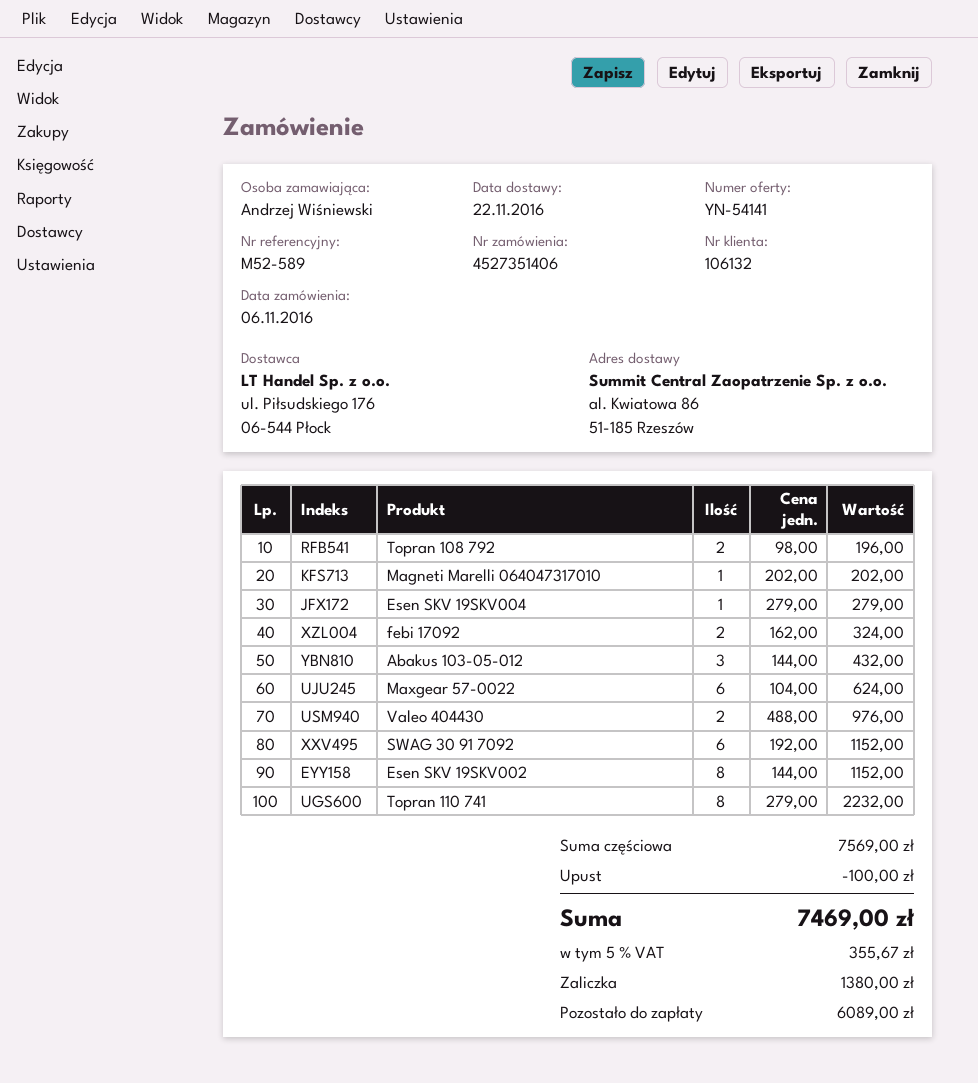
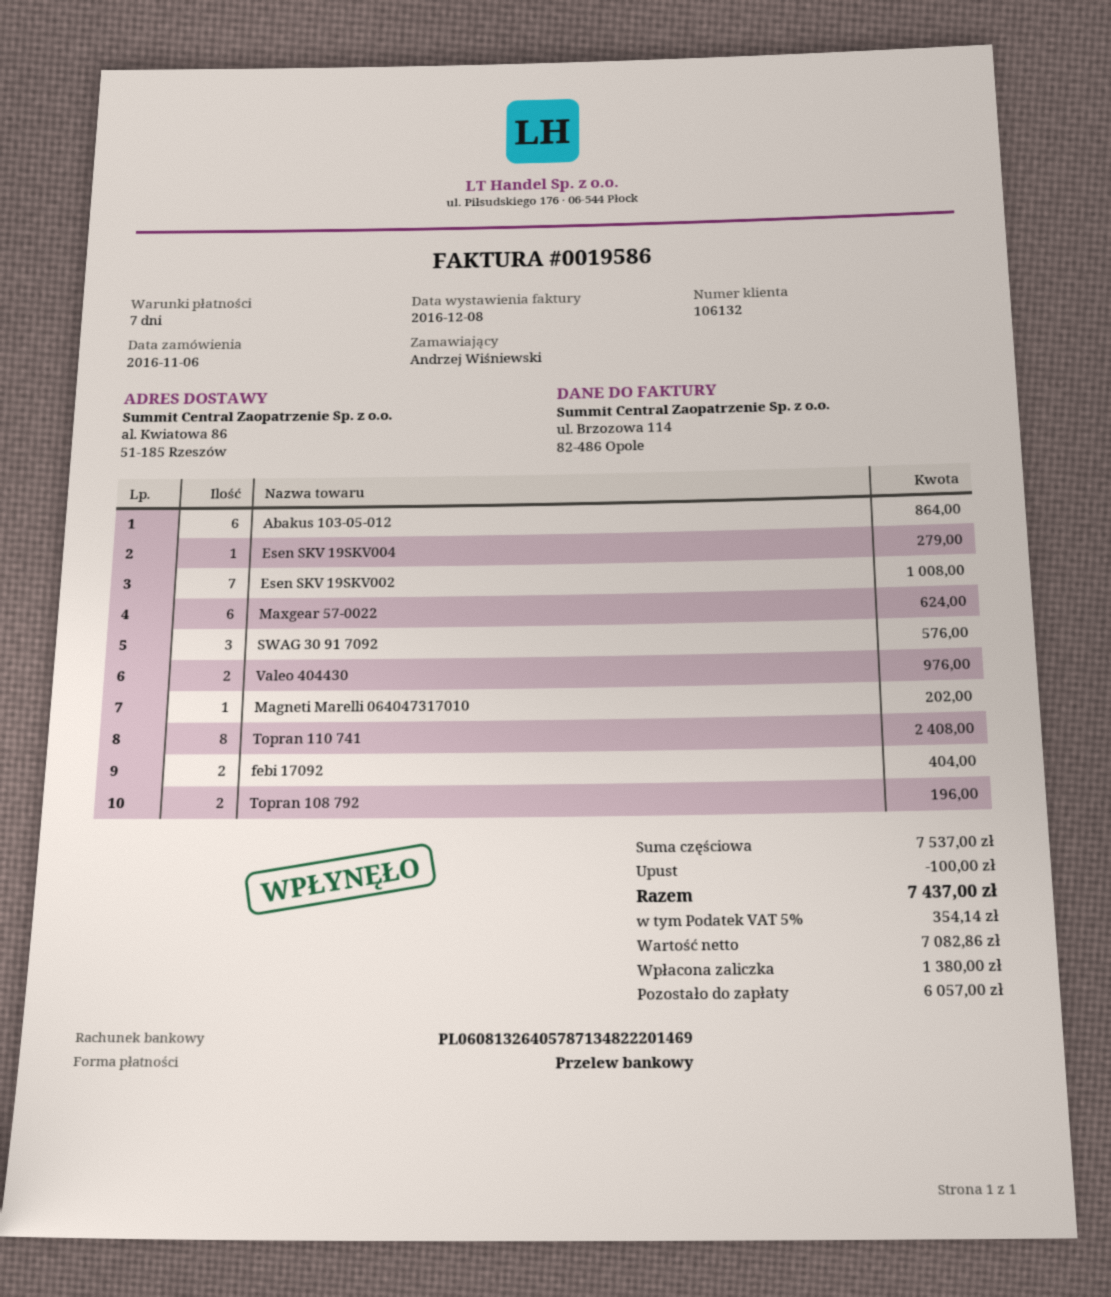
febi 17092: 2 for 324.00 -> 2 for 404.00
Abakus 103-05-012: 3 for 432.00 -> 6 for 864.00
SWAG 30 91 7092: 6 for 1152.00 -> 3 for 576.00
Esen SKV 19SKV002: 8 for 1152.00 -> 7 for 1008.00
Topran 110 741: 8 for 2232.00 -> 8 for 2408.00
subtotal: 7569.00 -> 7537.00
tax: 5% = 355.67 -> 5% = 354.14
total: 7469.00 -> 7437.00
balance: 6089.00 -> 6057.00

